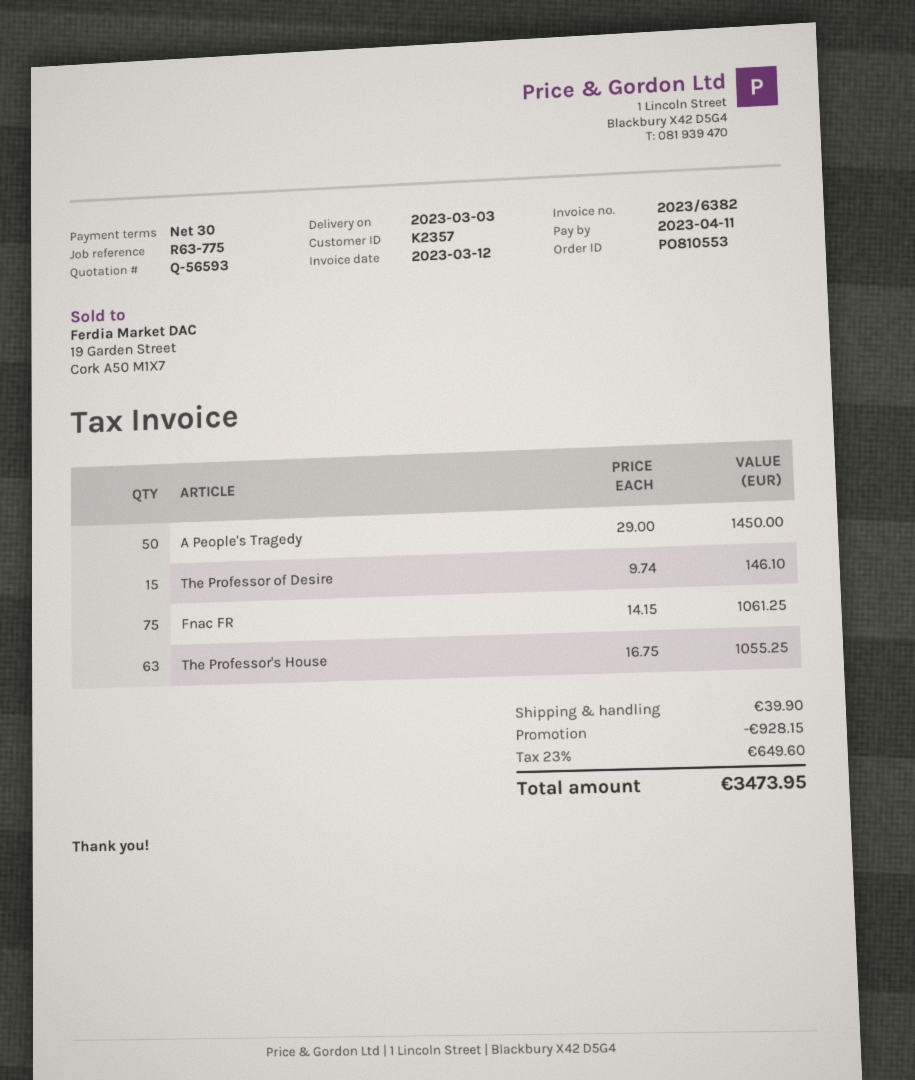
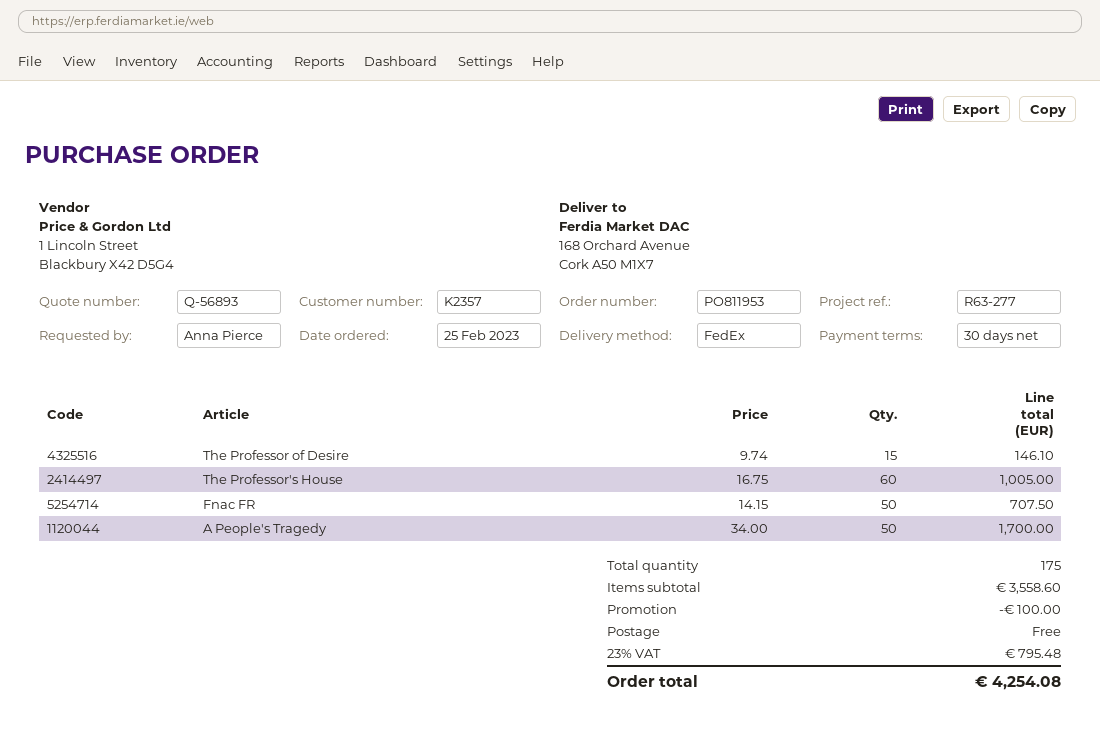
quote number: Q-56593 -> Q-56893
order number: PO810553 -> PO811953
reference: R63-775 -> R63-277
A People's Tragedy: 50 x 29.00 = 1450.00 -> 50 x 34.00 = 1700.00
Fnac FR: 75 x 14.15 = 1061.25 -> 50 x 14.15 = 707.50
The Professor's House: 63 x 16.75 = 1055.25 -> 60 x 16.75 = 1005.00
discount: 928.15 -> 100.00
shipping: 39.90 -> 0.00
tax: 23% = 649.60 -> 23% = 795.48
total: 3473.95 -> 4254.08

